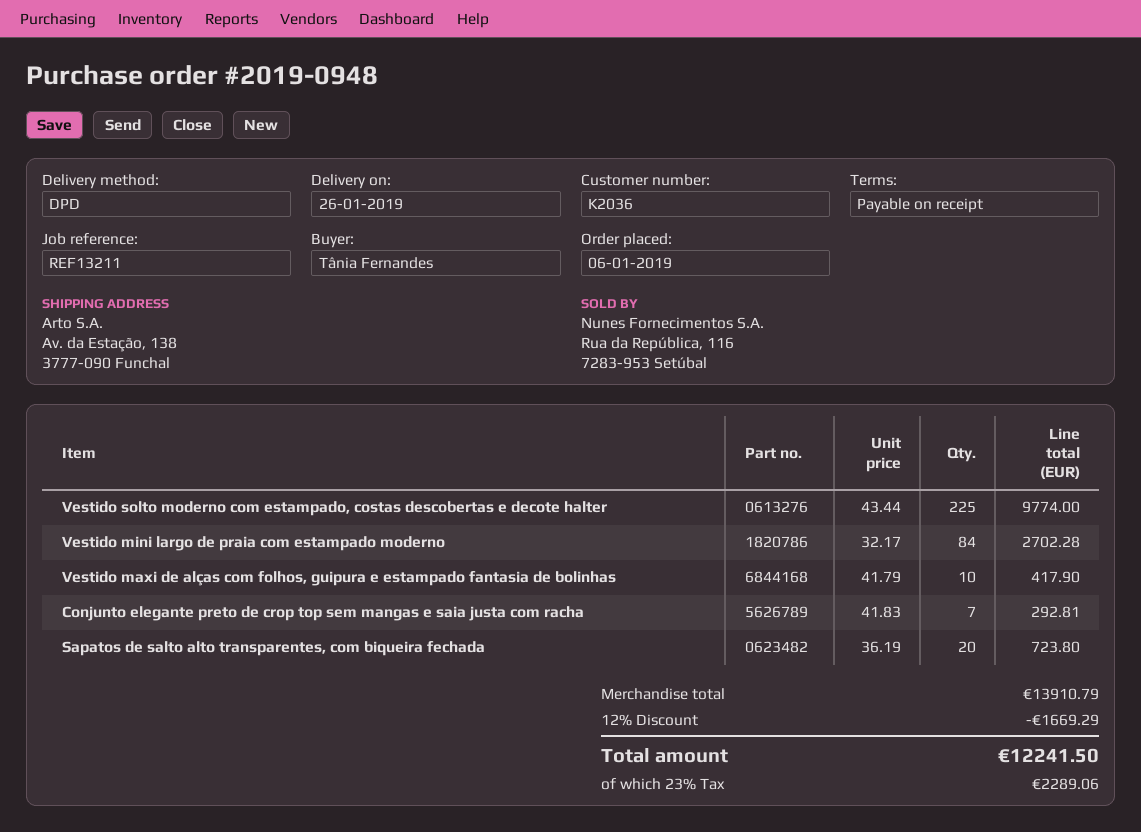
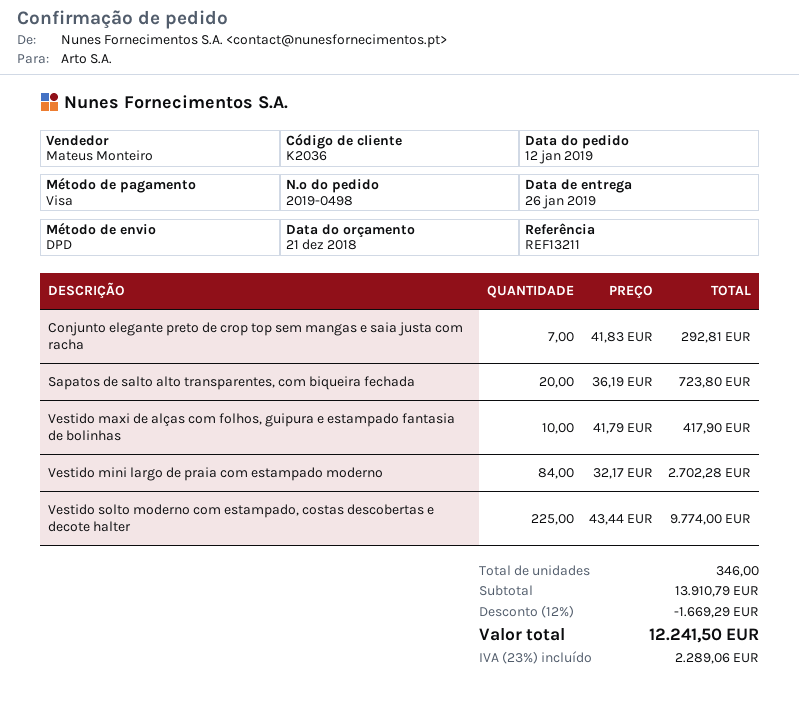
order number: 2019-0948 -> 2019-0498
order date: 2019-01-06 -> 2019-01-12

